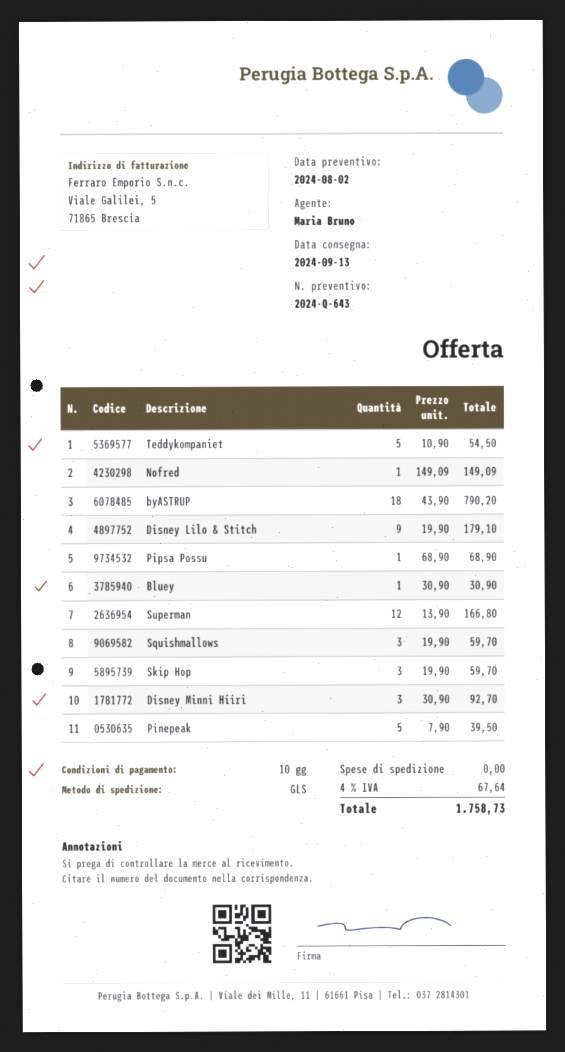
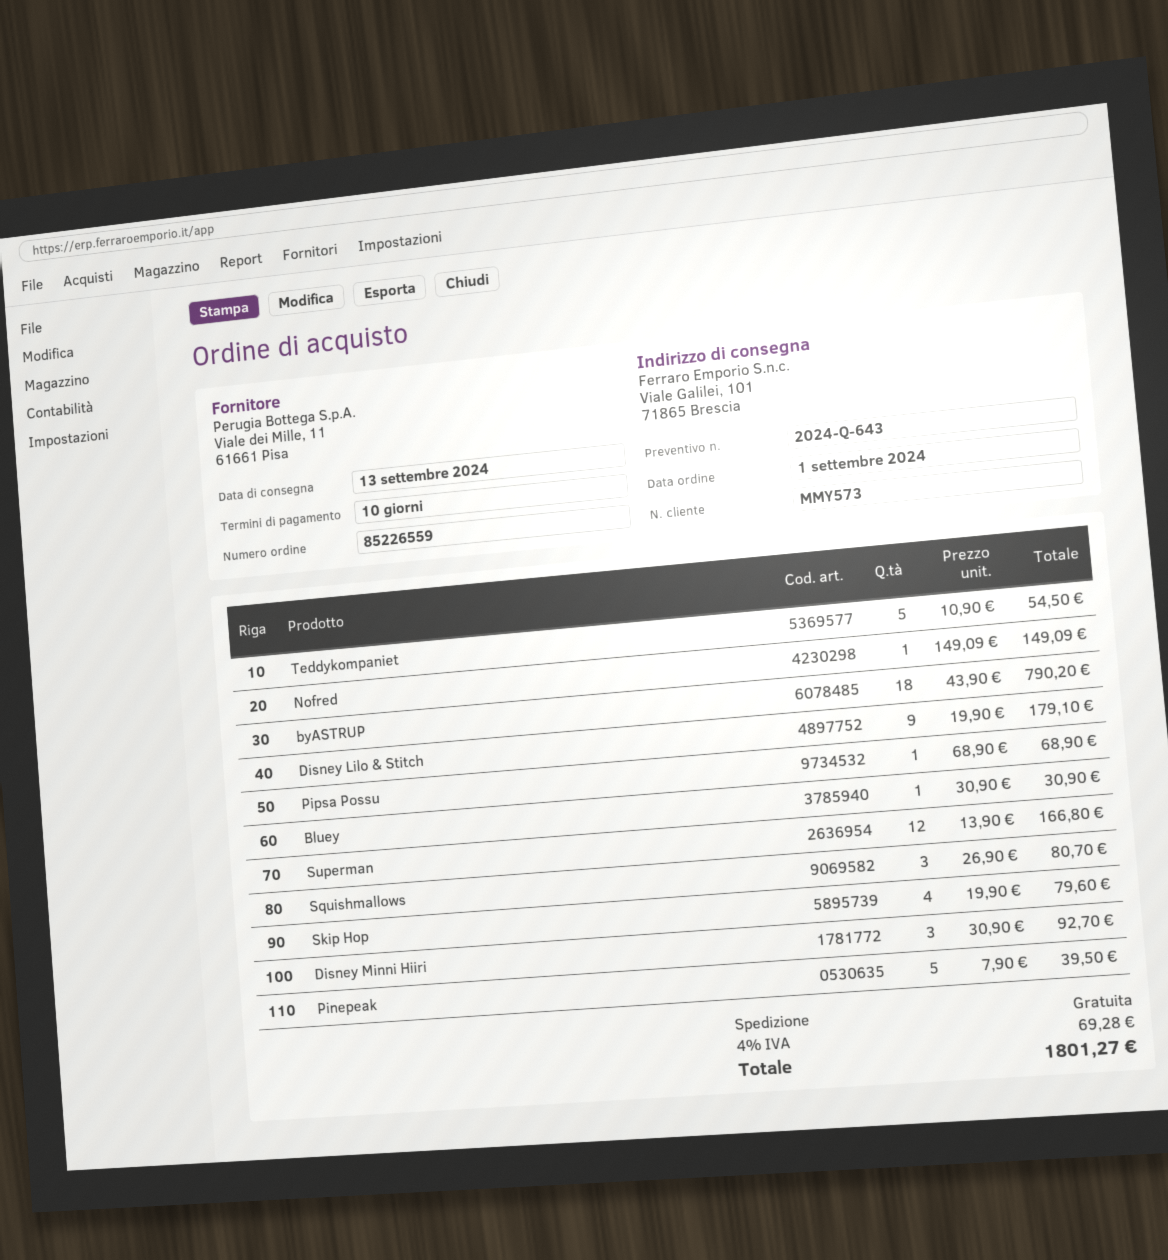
Squishmallows: 3 x 19.90 = 59.70 -> 3 x 26.90 = 80.70
Skip Hop: 3 x 19.90 = 59.70 -> 4 x 19.90 = 79.60
tax: 4% = 67.64 -> 4% = 69.28
total: 1758.73 -> 1801.27

